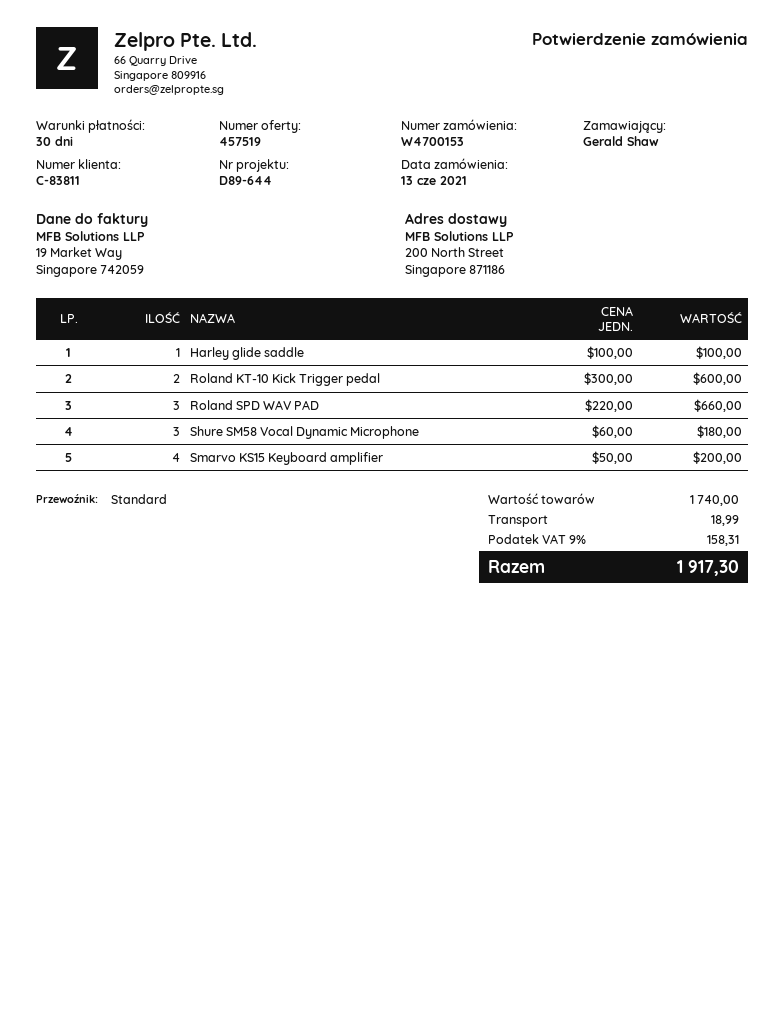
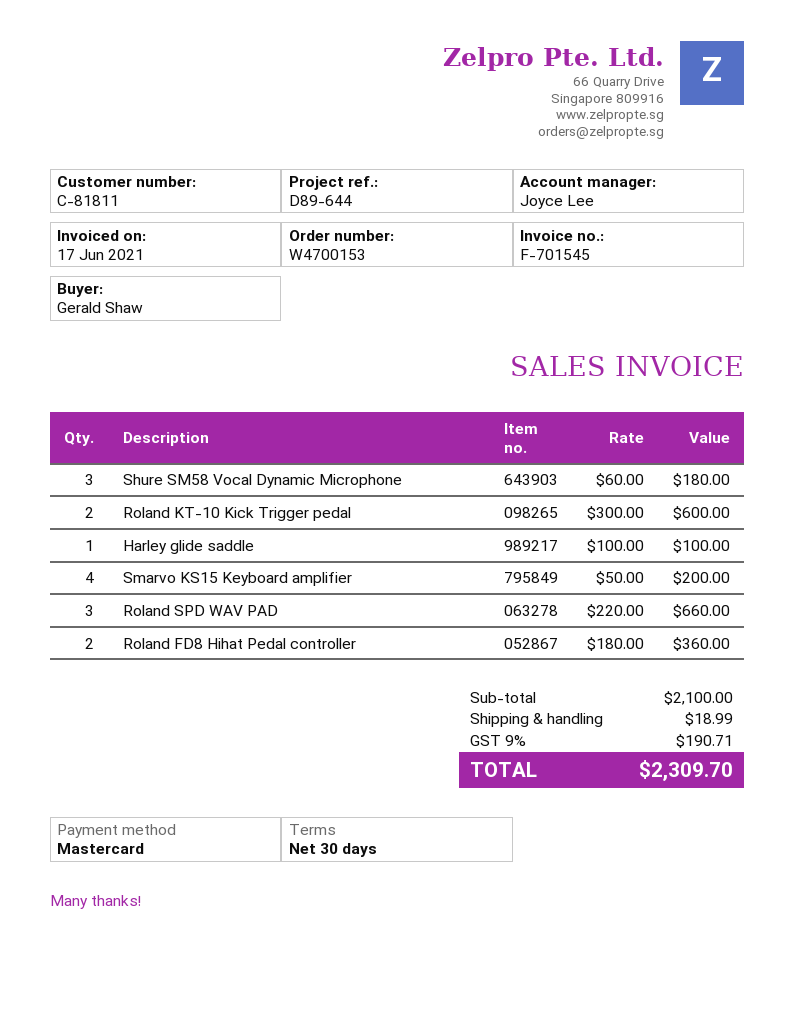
customer number: C-83811 -> C-81811
Roland FD8 Hihat Pedal controller: none -> 2 x 180.00 = 360.00
subtotal: 1740.00 -> 2100.00
tax: 9% = 158.31 -> 9% = 190.71
total: 1917.30 -> 2309.70

